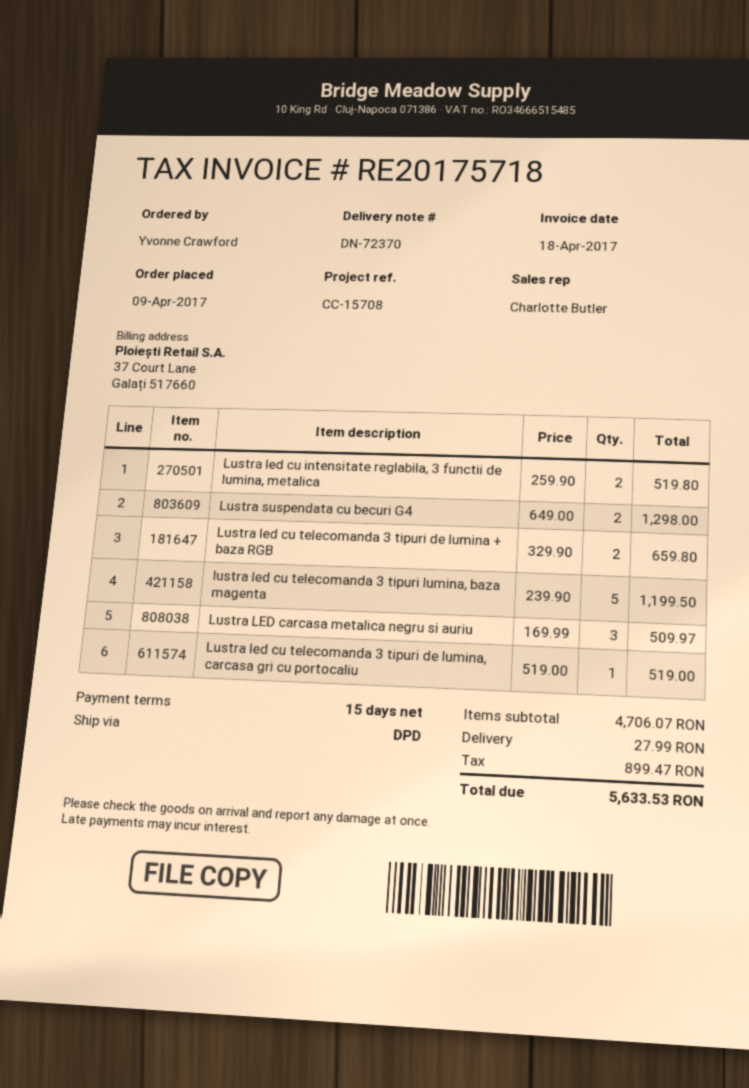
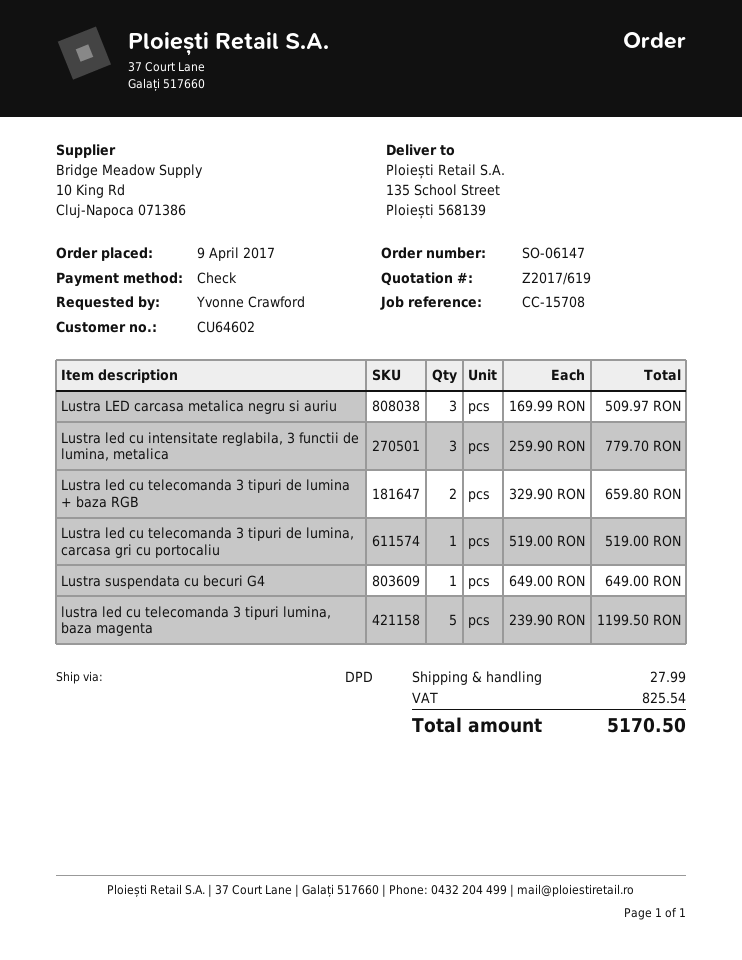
Lustra led cu intensitate reglabila, 3 functii de lumina, metalica: 2 x 259.90 = 519.80 -> 3 x 259.90 = 779.70
Lustra suspendata cu becuri G4: 2 x 649.00 = 1298.00 -> 1 x 649.00 = 649.00
tax: 899.47 -> 825.54
total: 5633.53 -> 5170.50

